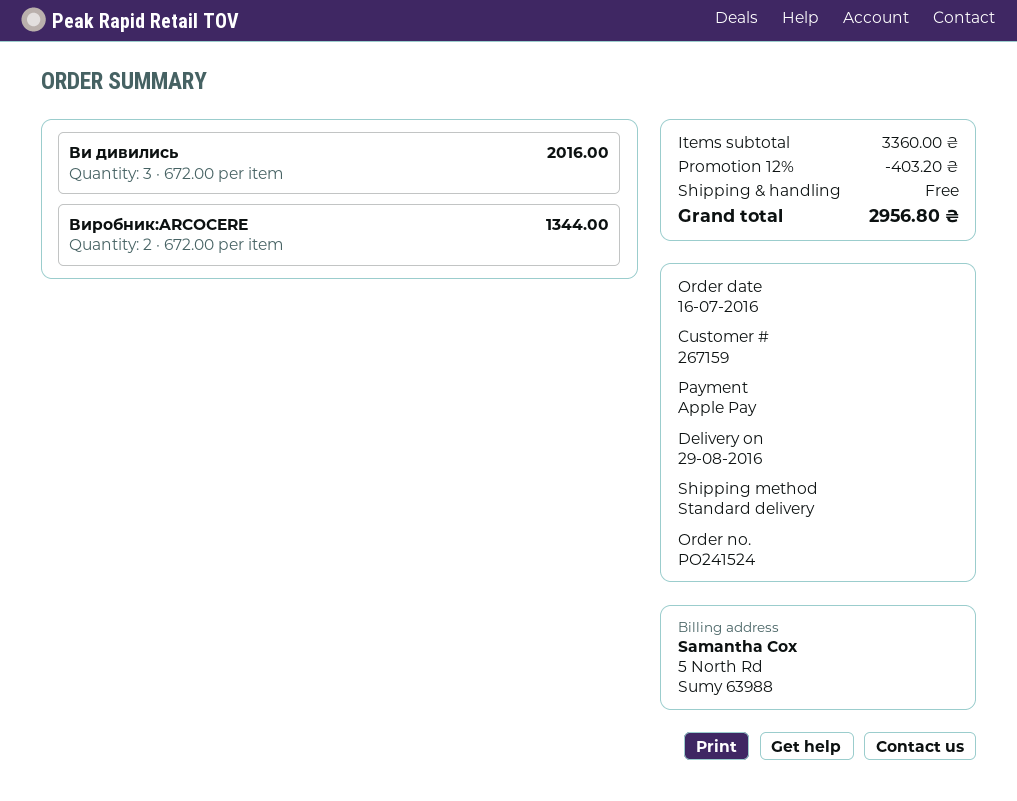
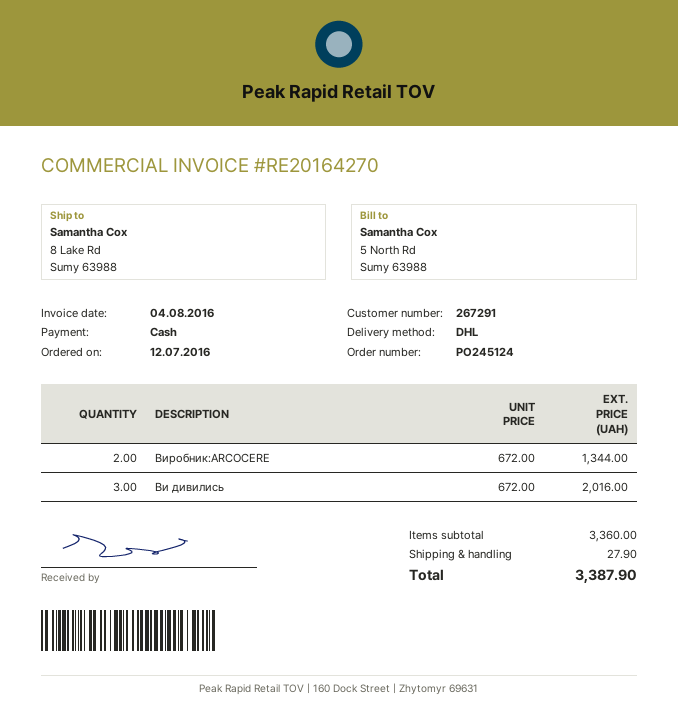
order number: PO241524 -> PO245124
order date: 2016-07-16 -> 2016-07-12
customer number: 267159 -> 267291
payment method: Apple Pay -> cash
shipping method: standard -> DHL
discount: 12% = 403.20 -> none
shipping: 0.00 -> 27.90
total: 2956.80 -> 3387.90

